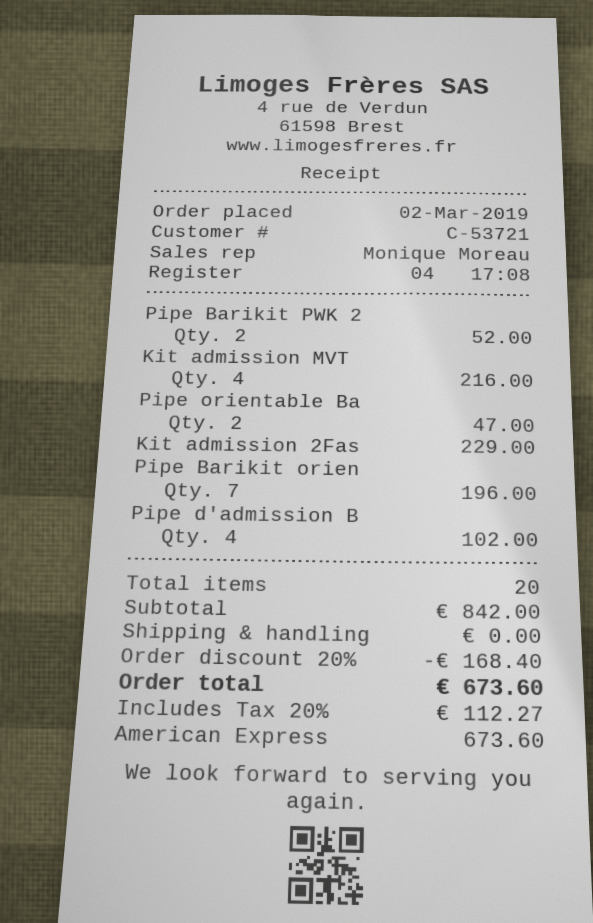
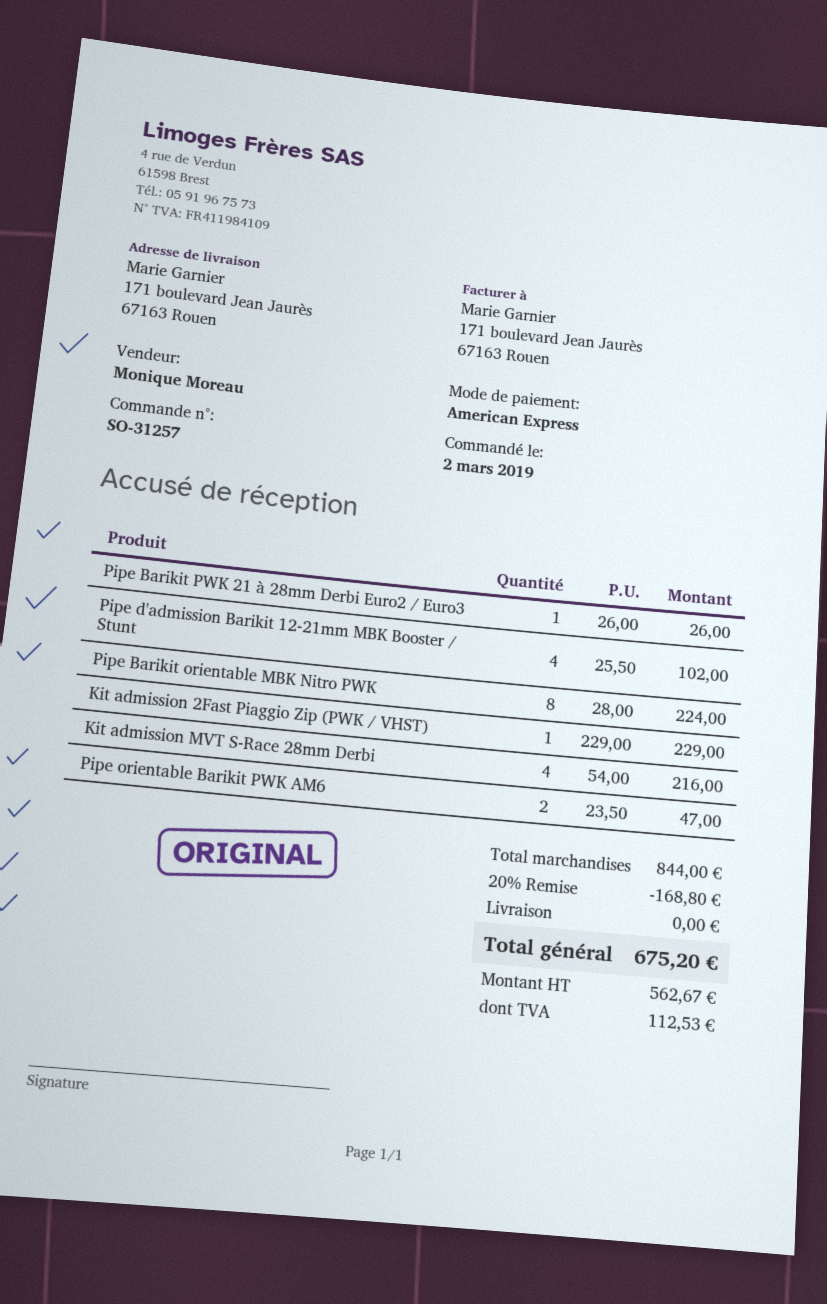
Pipe Barikit PWK 2: 2 for 52.00 -> 1 for 26.00
Pipe Barikit orien: 7 for 196.00 -> 8 for 224.00
subtotal: 842.00 -> 844.00
discount: 20% = 168.40 -> 20% = 168.80
tax: 112.27 -> 112.53
total: 673.60 -> 675.20

